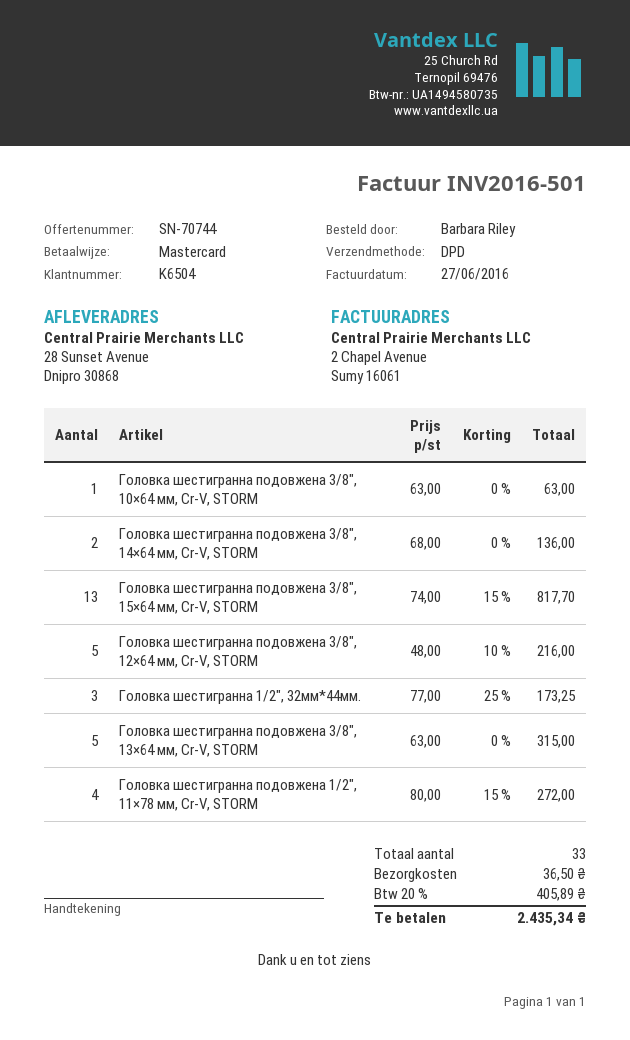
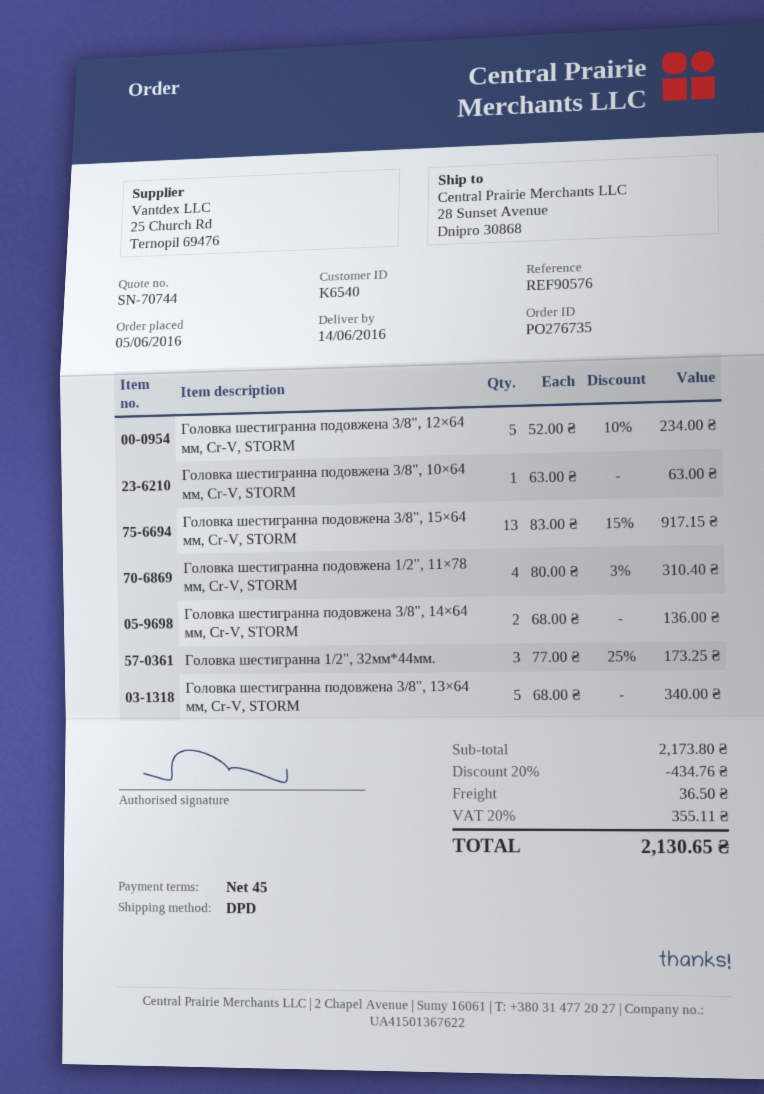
customer number: K6504 -> K6540
Головка шестигранна подовжена 3/8", 15×64 мм, Cr-V, STORM: 13 x 74.00 - 15% = 817.70 -> 13 x 83.00 - 15% = 917.15
Головка шестигранна подовжена 3/8", 12×64 мм, Cr-V, STORM: 5 x 48.00 - 10% = 216.00 -> 5 x 52.00 - 10% = 234.00
Головка шестигранна подовжена 3/8", 13×64 мм, Cr-V, STORM: 5 x 63.00 = 315.00 -> 5 x 68.00 = 340.00
Головка шестигранна подовжена 1/2", 11×78 мм, Cr-V, STORM: 4 x 80.00 - 15% = 272.00 -> 4 x 80.00 - 3% = 310.40
discount: none -> 20% = 434.76
tax: 20% = 405.89 -> 20% = 355.11
total: 2435.34 -> 2130.65

